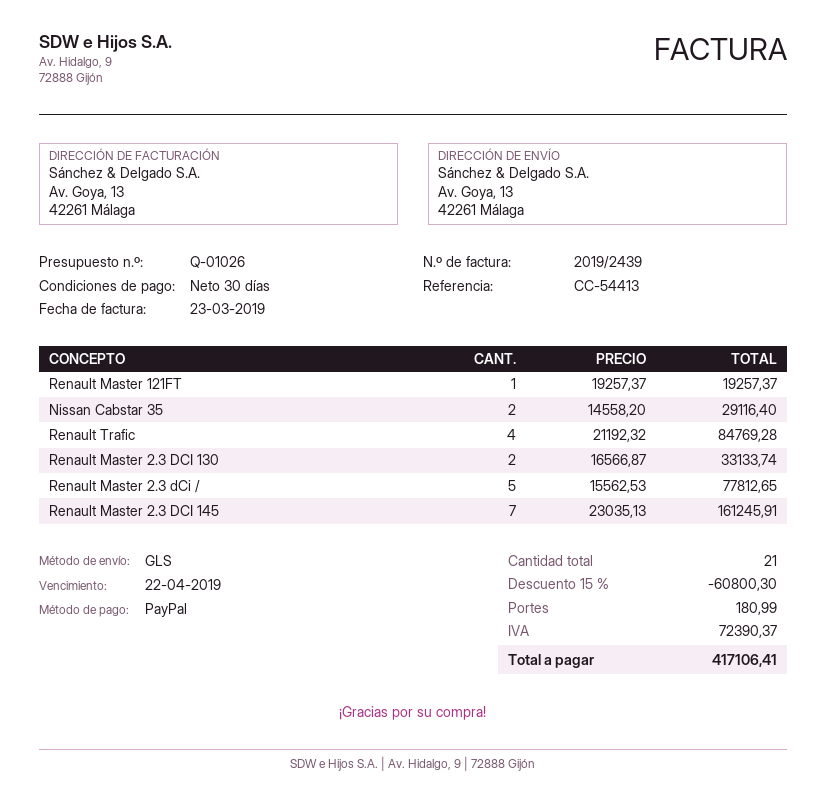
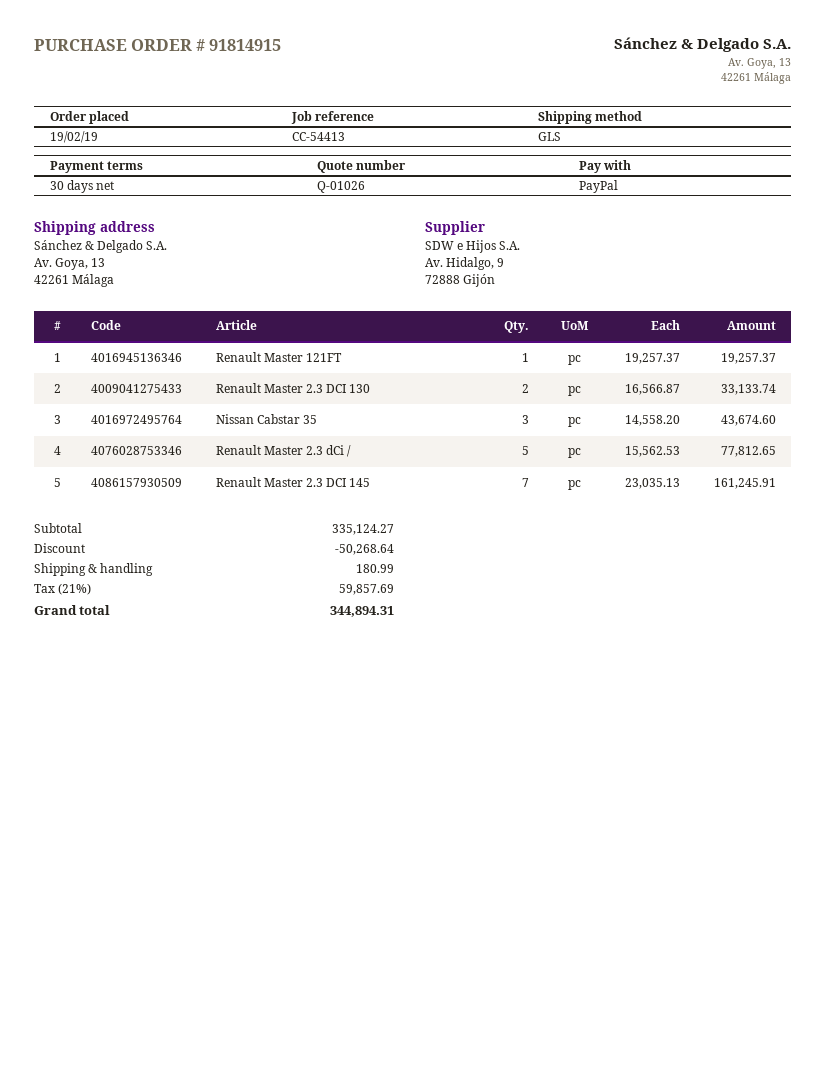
Nissan Cabstar 35: 2 x 14558.20 = 29116.40 -> 3 x 14558.20 = 43674.60
Renault Trafic: 4 x 21192.32 = 84769.28 -> none
discount: 60800.30 -> 50268.64
tax: 72390.37 -> 59857.69
total: 417106.41 -> 344894.31

